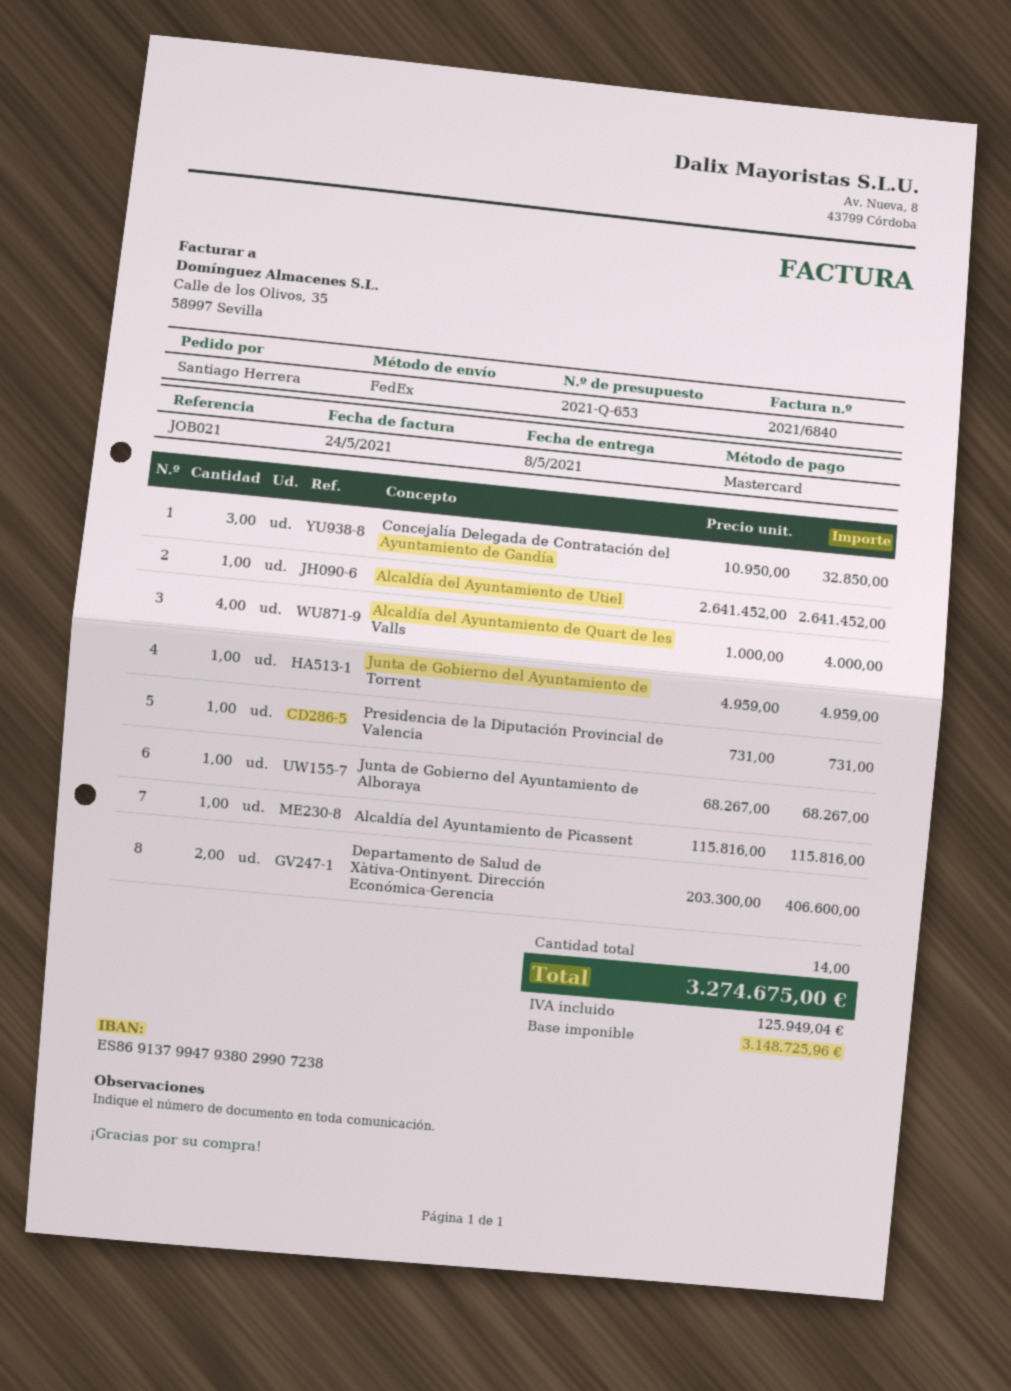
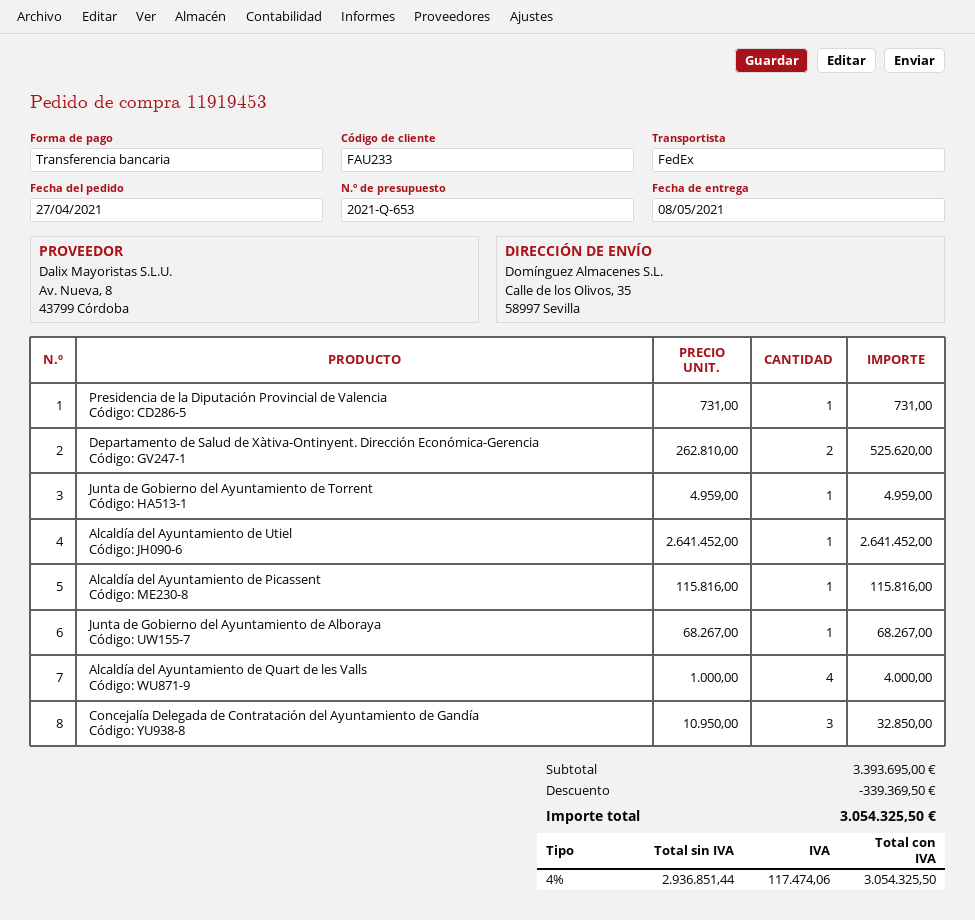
payment method: Mastercard -> bank transfer
Departamento de Salud de Xàtiva-Ontinyent. Dirección Económica-Gerencia: 2 x 203300.00 = 406600.00 -> 2 x 262810.00 = 525620.00
discount: none -> 339369.50
net: 3148725.96 -> 2936851.44
tax: 125949.04 -> 117474.06
total: 3274675.00 -> 3054325.50

